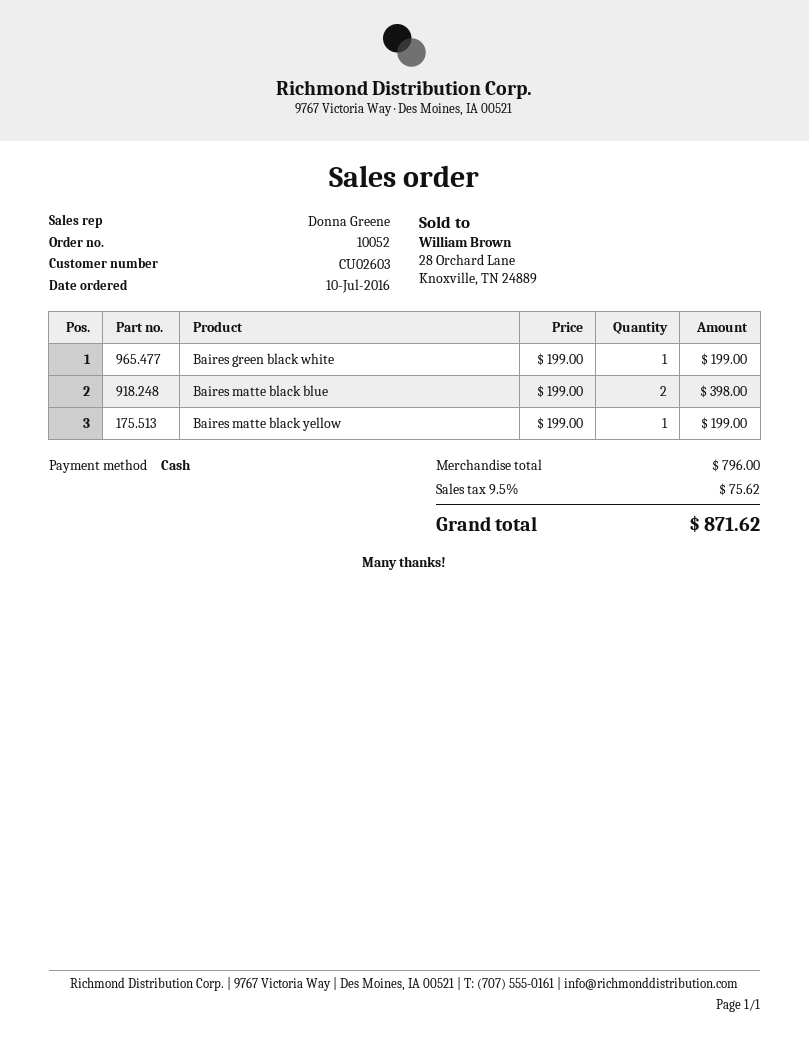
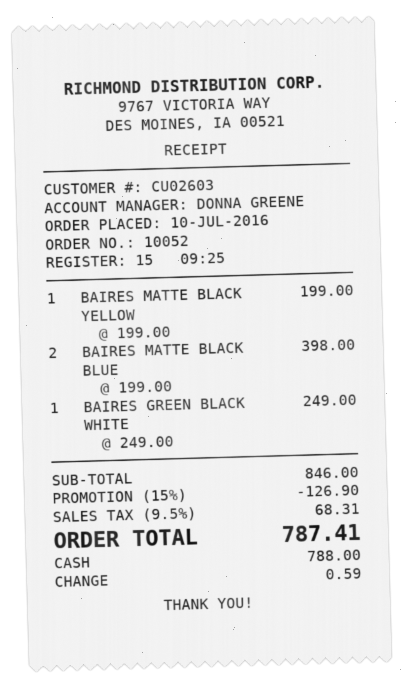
Baires green black white: 1 x 199.00 = 199.00 -> 1 x 249.00 = 249.00
subtotal: 796.00 -> 846.00
discount: none -> 15% = 126.90
tax: 9.5% = 75.62 -> 9.5% = 68.31
total: 871.62 -> 787.41

